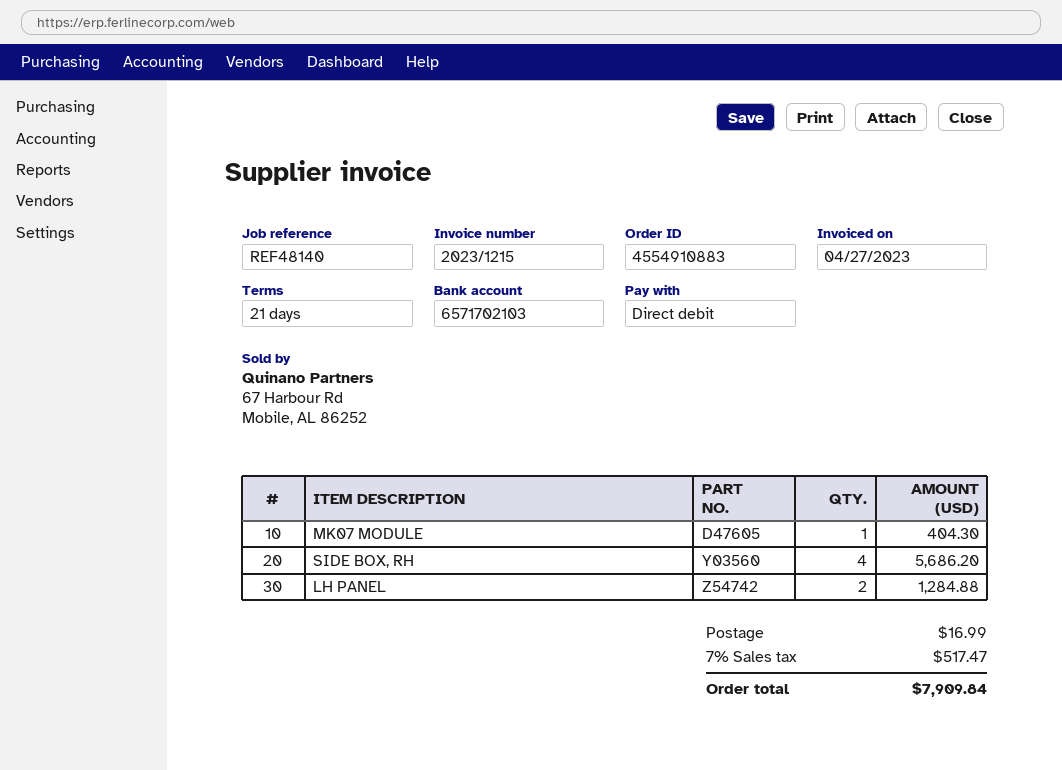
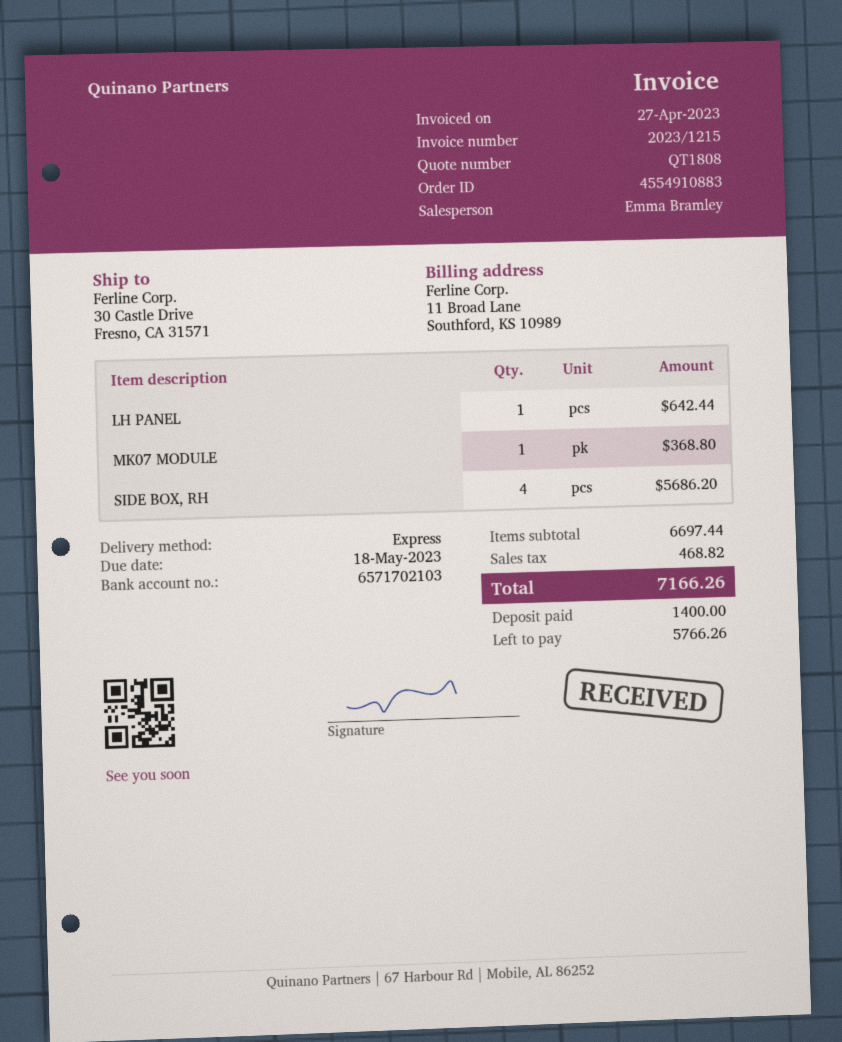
MK07 MODULE: 1 for 404.30 -> 1 for 368.80
LH PANEL: 2 for 1284.88 -> 1 for 642.44
shipping: 16.99 -> none
tax: 517.47 -> 468.82
total: 7909.84 -> 7166.26

